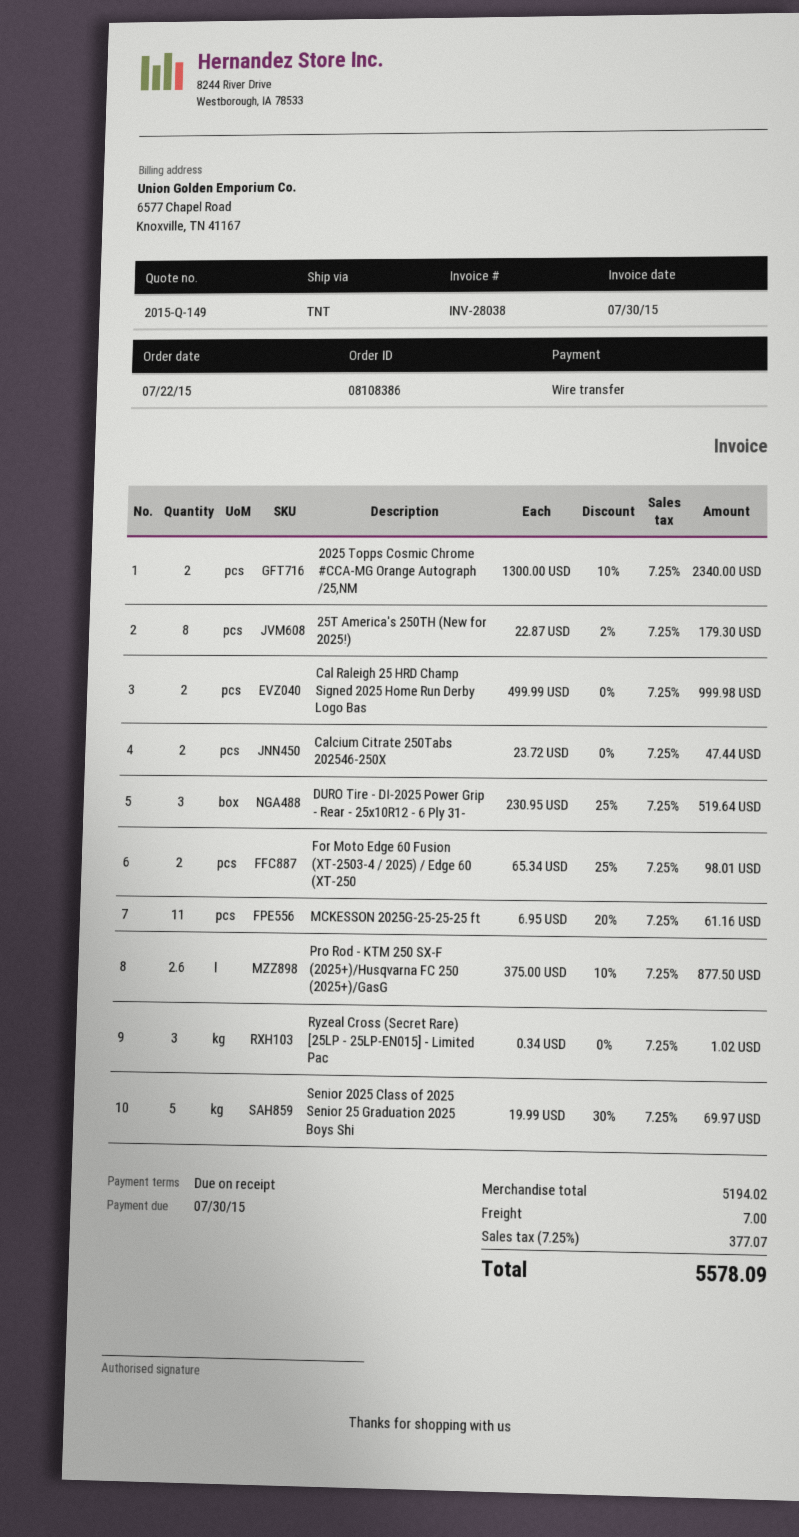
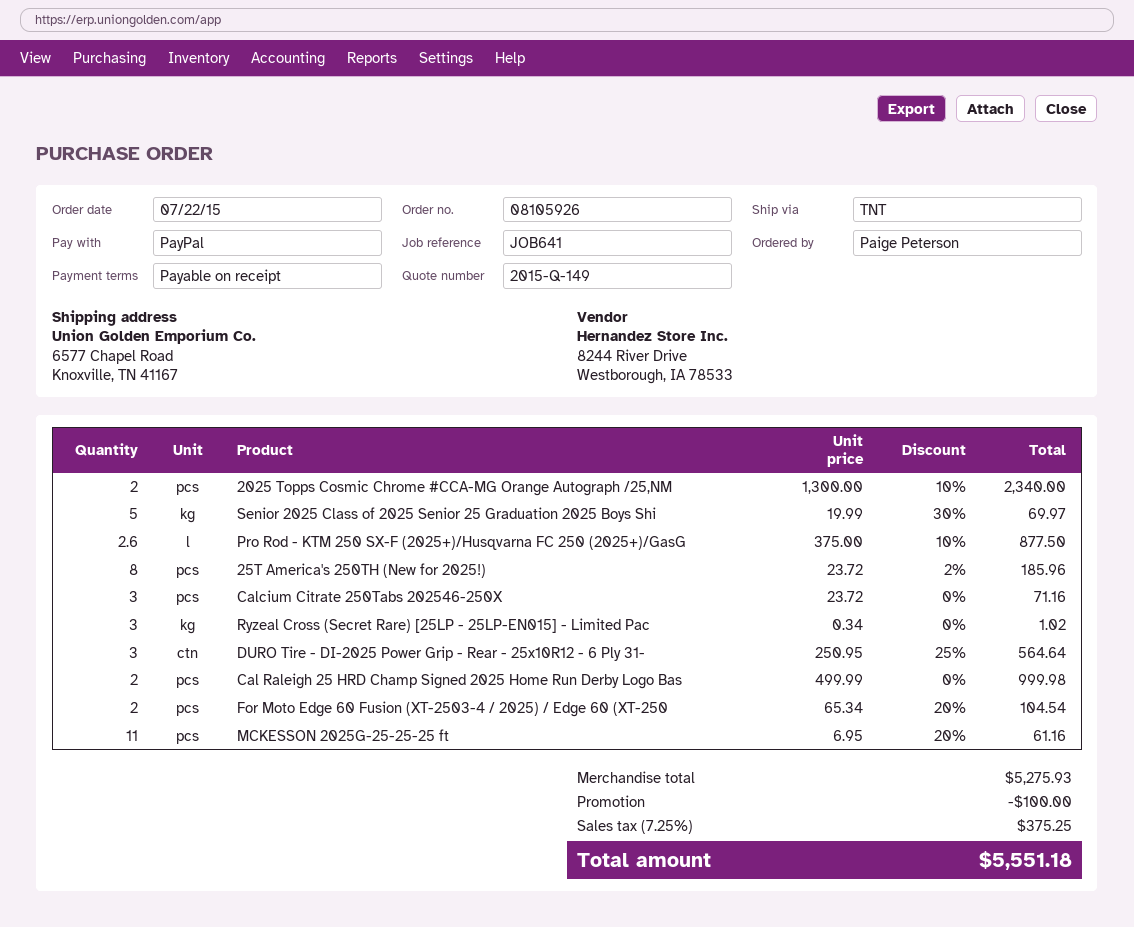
order number: 08108386 -> 08105926
payment method: bank transfer -> PayPal
25T America's 250TH (New for 2025!): 8 x 22.87 - 2% = 179.30 -> 8 x 23.72 - 2% = 185.96
Calcium Citrate 250Tabs 202546-250X: 2 x 23.72 = 47.44 -> 3 x 23.72 = 71.16
DURO Tire - DI-2025 Power Grip - Rear - 25x10R12 - 6 Ply 31-: 3 x 230.95 - 25% = 519.64 -> 3 x 250.95 - 25% = 564.64
For Moto Edge 60 Fusion (XT-2503-4 / 2025) / Edge 60 (XT-250: 2 x 65.34 - 25% = 98.01 -> 2 x 65.34 - 20% = 104.54
subtotal: 5194.02 -> 5275.93
discount: none -> 100.00
shipping: 7.00 -> none
tax: 7.25% = 377.07 -> 7.25% = 375.25
total: 5578.09 -> 5551.18

